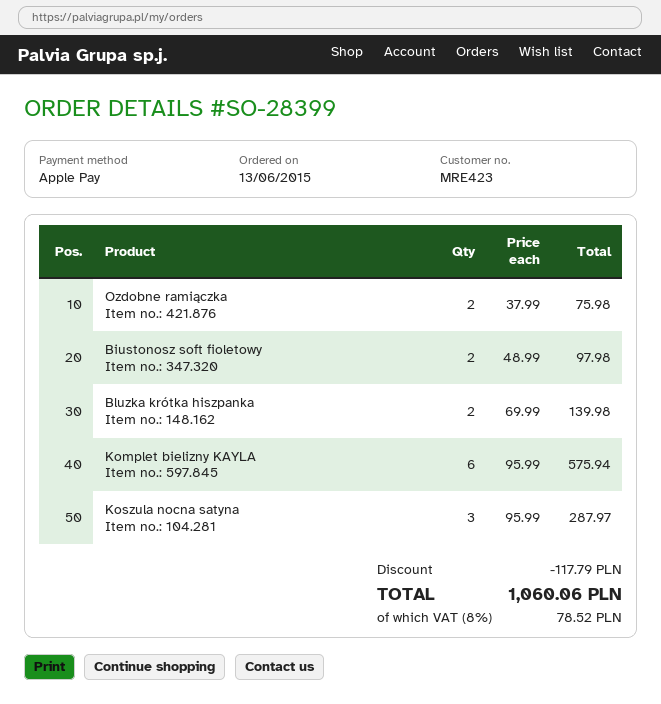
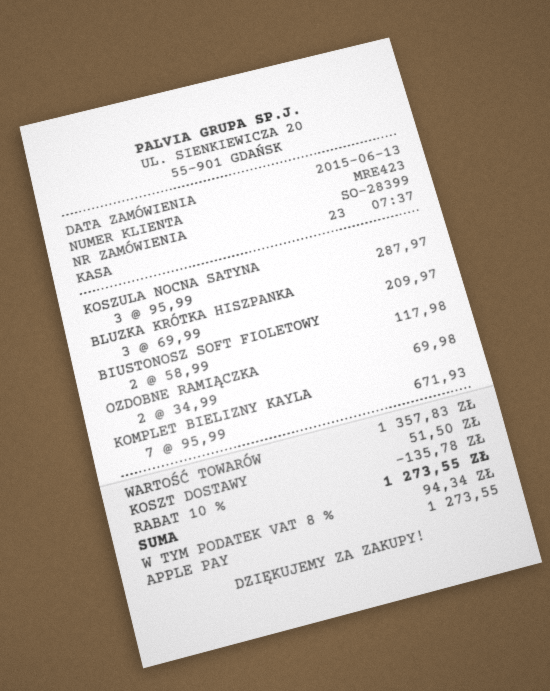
Ozdobne ramiączka: 2 x 37.99 = 75.98 -> 2 x 34.99 = 69.98
Biustonosz soft fioletowy: 2 x 48.99 = 97.98 -> 2 x 58.99 = 117.98
Bluzka krótka hiszpanka: 2 x 69.99 = 139.98 -> 3 x 69.99 = 209.97
Komplet bielizny KAYLA: 6 x 95.99 = 575.94 -> 7 x 95.99 = 671.93
discount: 117.79 -> 135.78
shipping: none -> 51.50
tax: 8% = 78.52 -> 8% = 94.34
total: 1060.06 -> 1273.55

